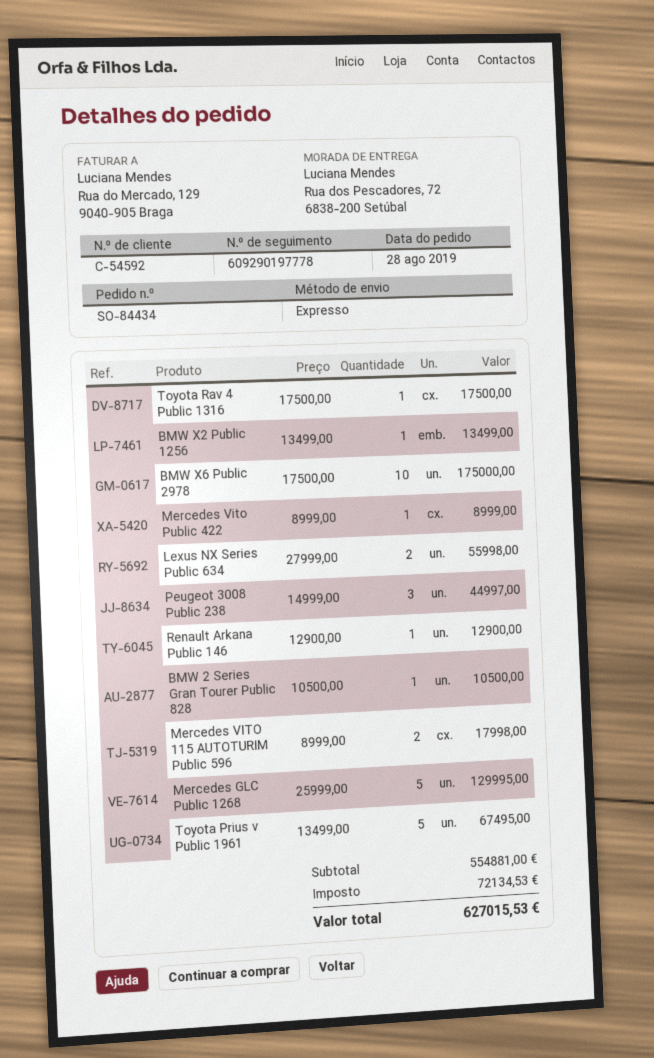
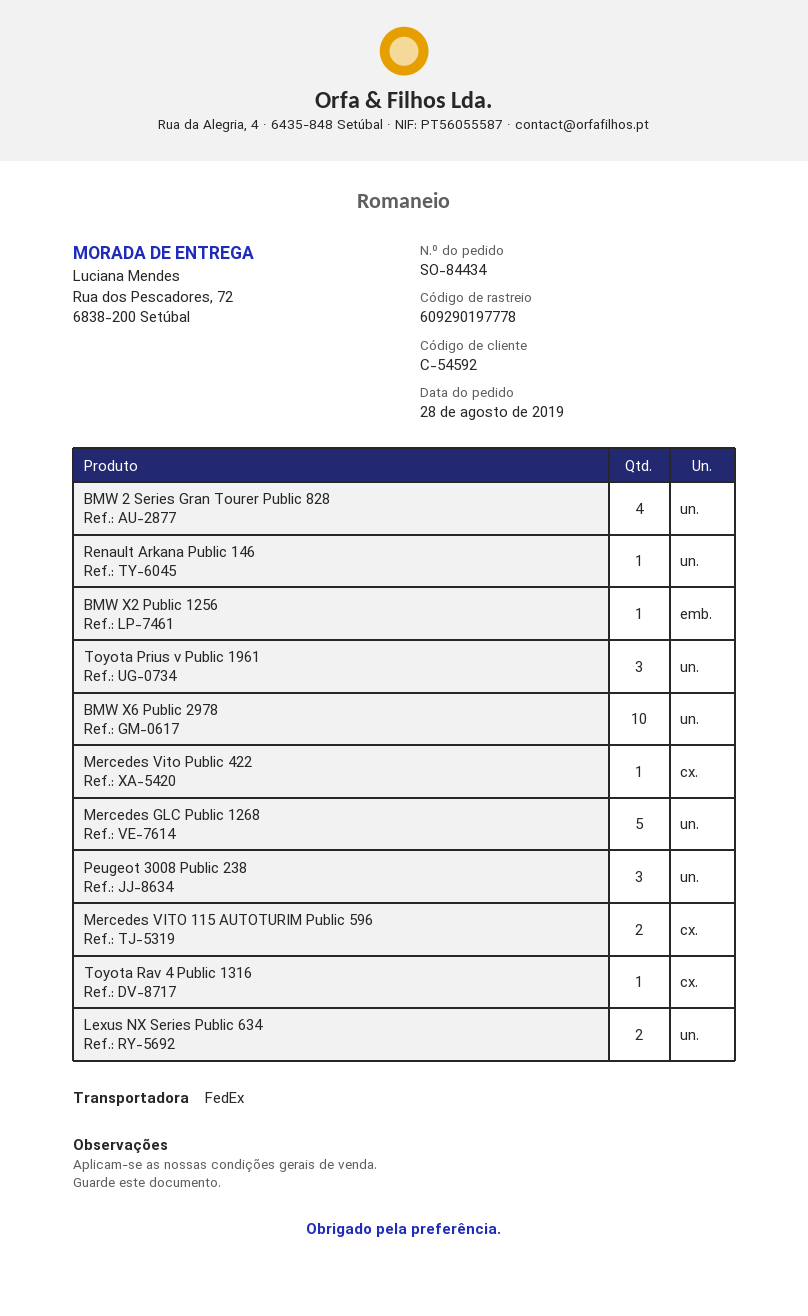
shipping method: express -> FedEx
BMW 2 Series Gran Tourer Public 828: 1 -> 4
Toyota Prius v Public 1961: 5 -> 3

